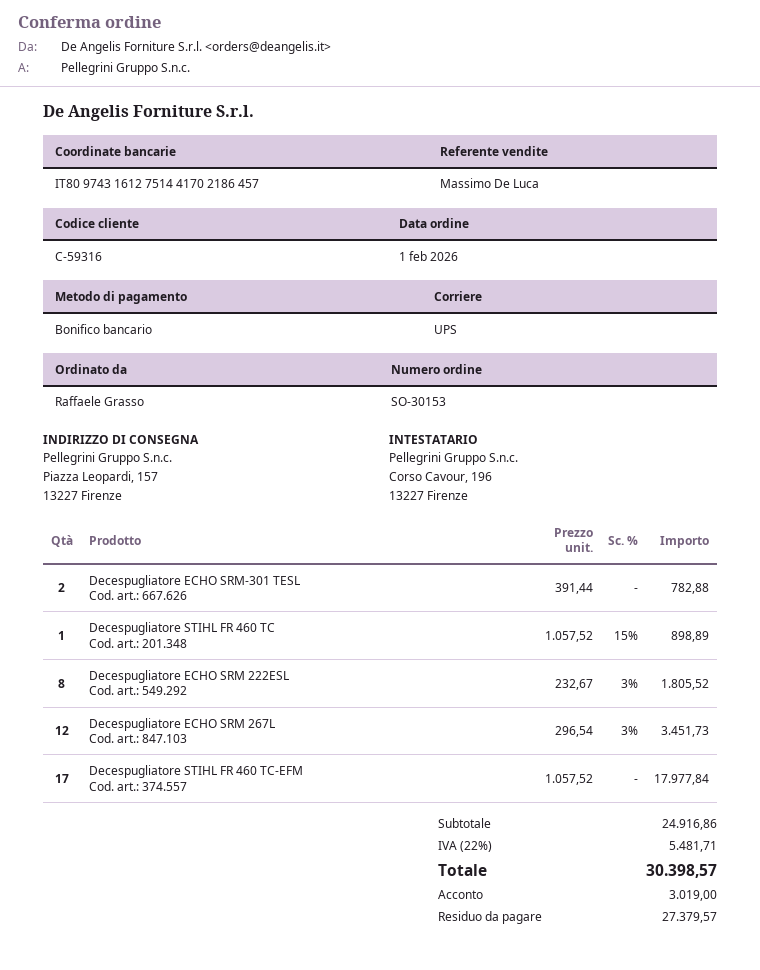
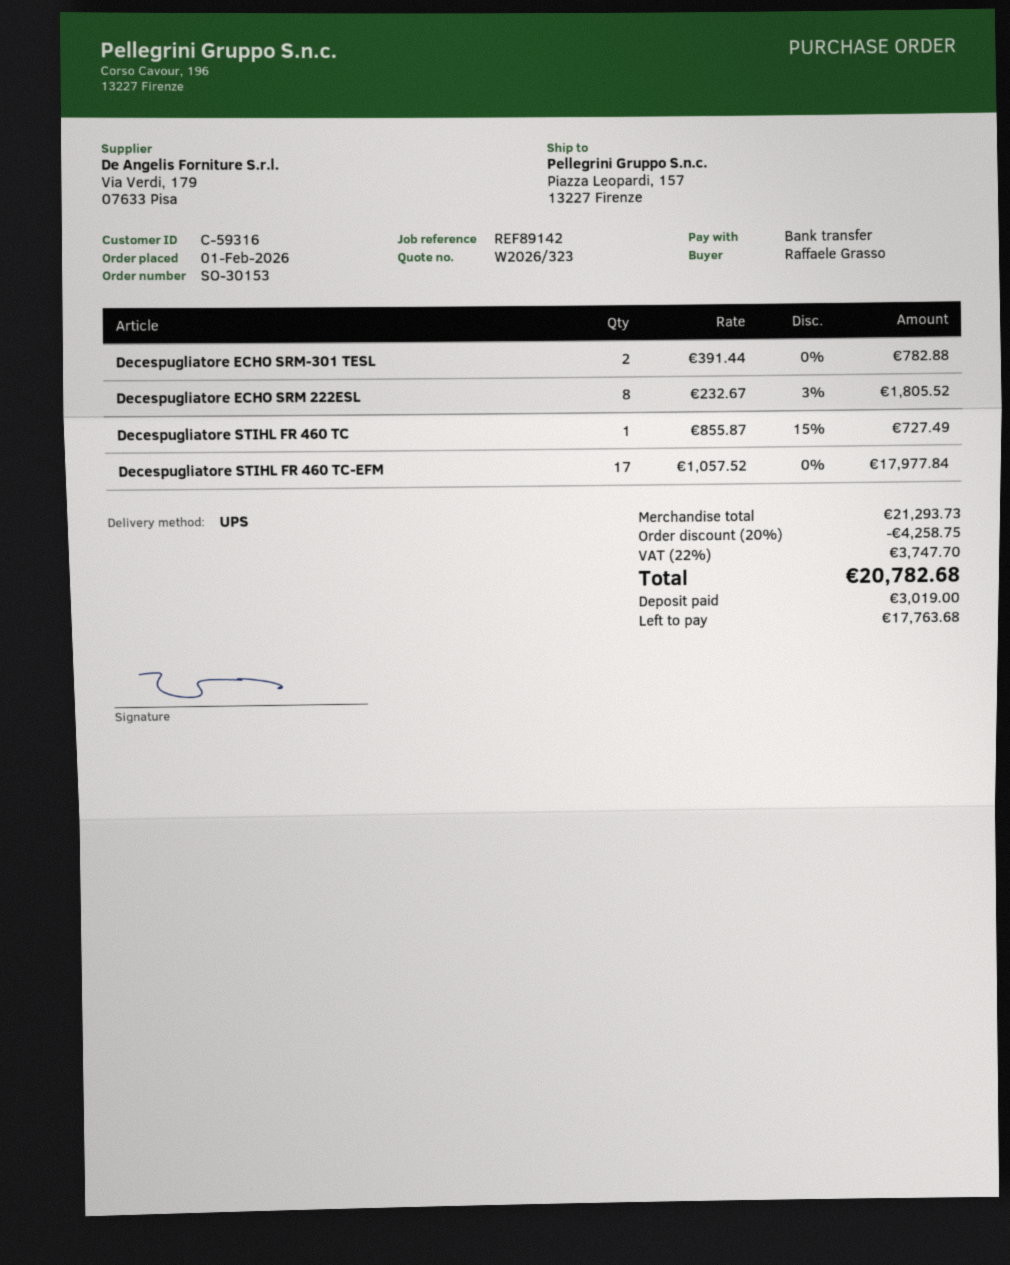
Decespugliatore STIHL FR 460 TC: 1 x 1057.52 - 15% = 898.89 -> 1 x 855.87 - 15% = 727.49
Decespugliatore ECHO SRM 267L: 12 x 296.54 - 3% = 3451.73 -> none
subtotal: 24916.86 -> 21293.73
discount: none -> 20% = 4258.75
tax: 22% = 5481.71 -> 22% = 3747.70
total: 30398.57 -> 20782.68
balance: 27379.57 -> 17763.68

